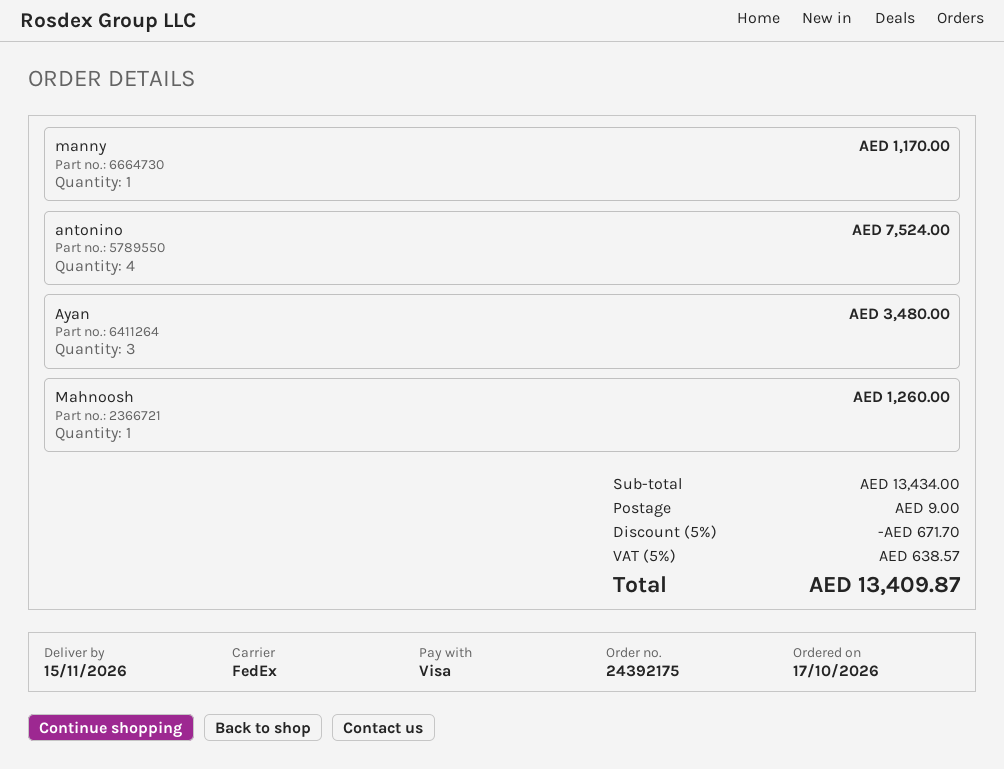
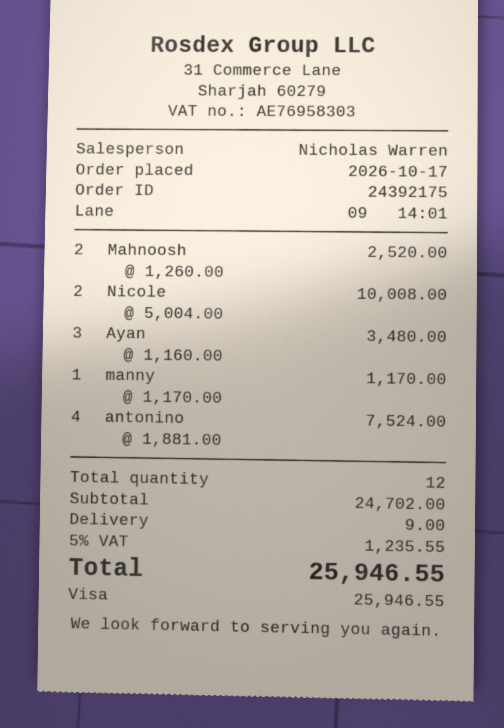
Mahnoosh: 1 for 1260.00 -> 2 for 2520.00
Nicole: none -> 2 for 10008.00
subtotal: 13434.00 -> 24702.00
discount: 5% = 671.70 -> none
tax: 5% = 638.57 -> 5% = 1235.55
total: 13409.87 -> 25946.55

